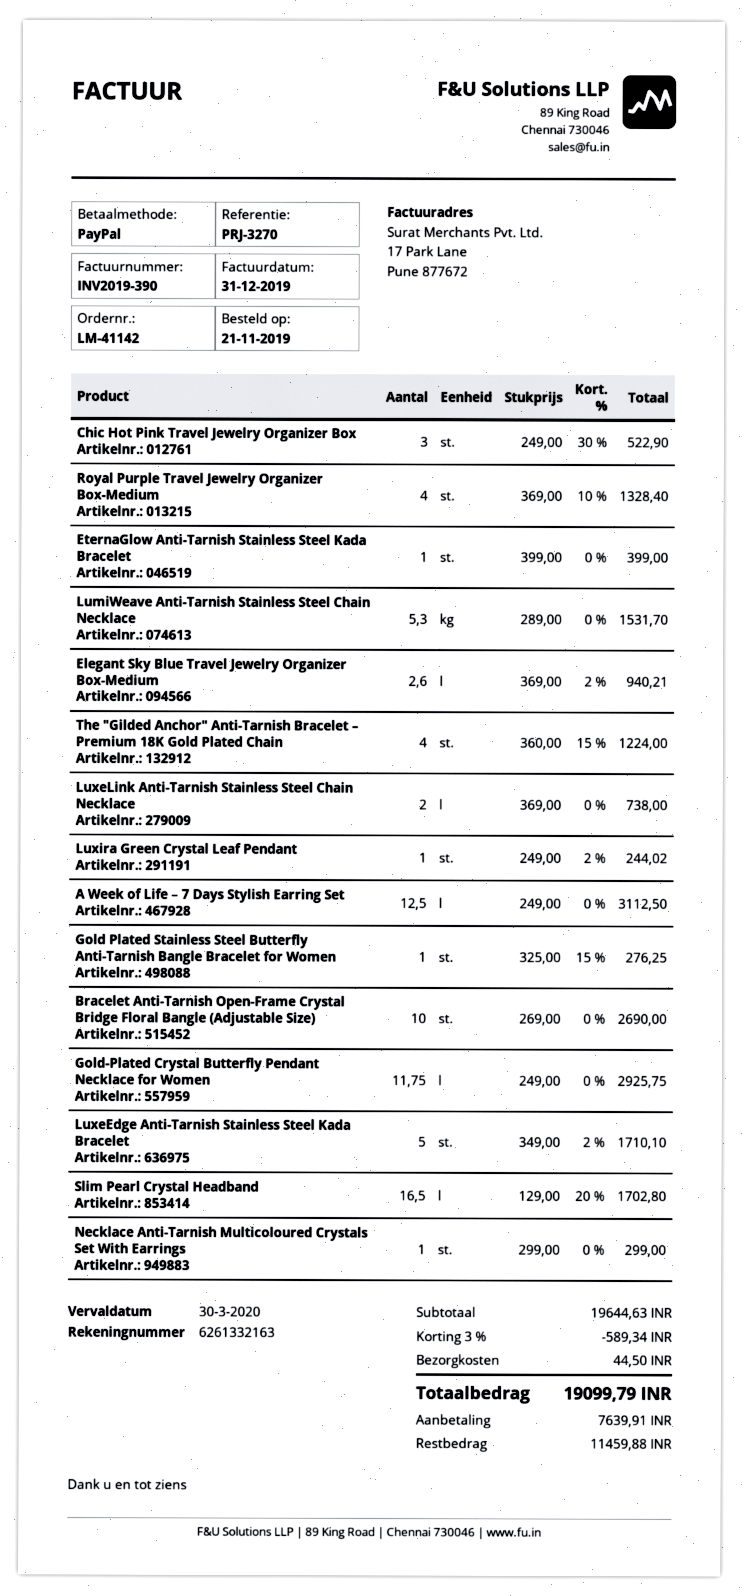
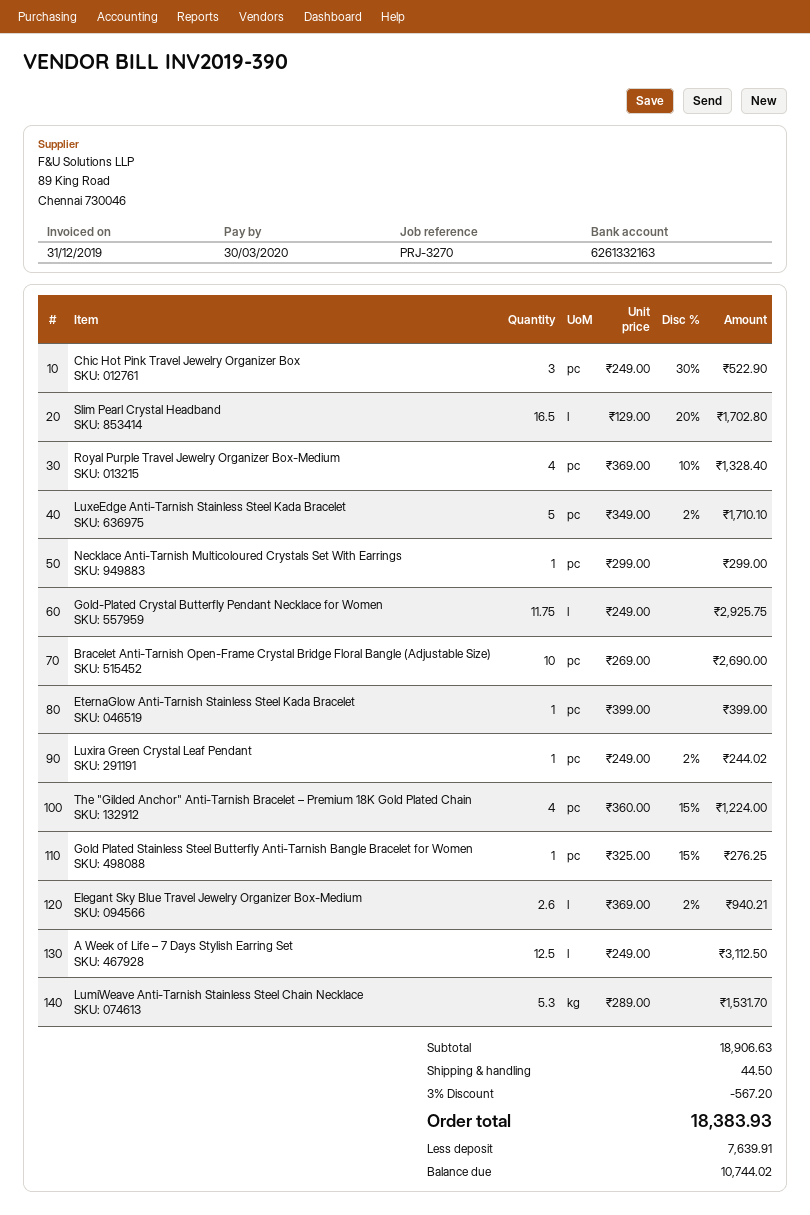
LuxeLink Anti-Tarnish Stainless Steel Chain Necklace: 2 x 369.00 = 738.00 -> none
subtotal: 19644.63 -> 18906.63
discount: 3% = 589.34 -> 3% = 567.20
total: 19099.79 -> 18383.93
balance: 11459.88 -> 10744.02

